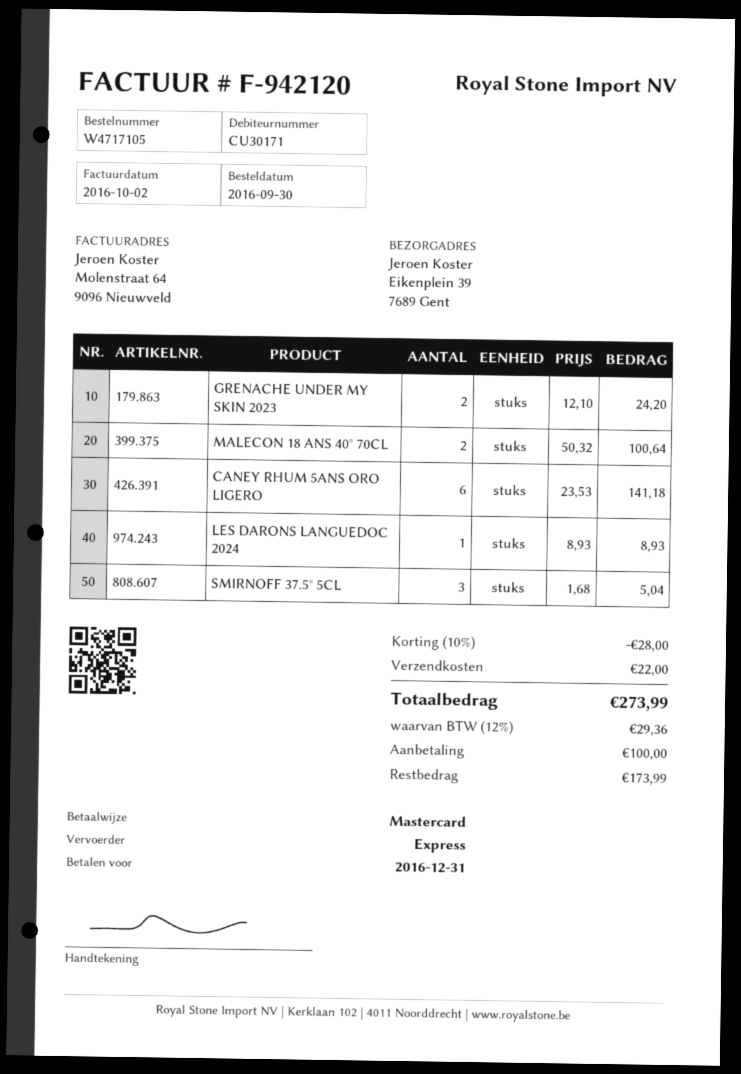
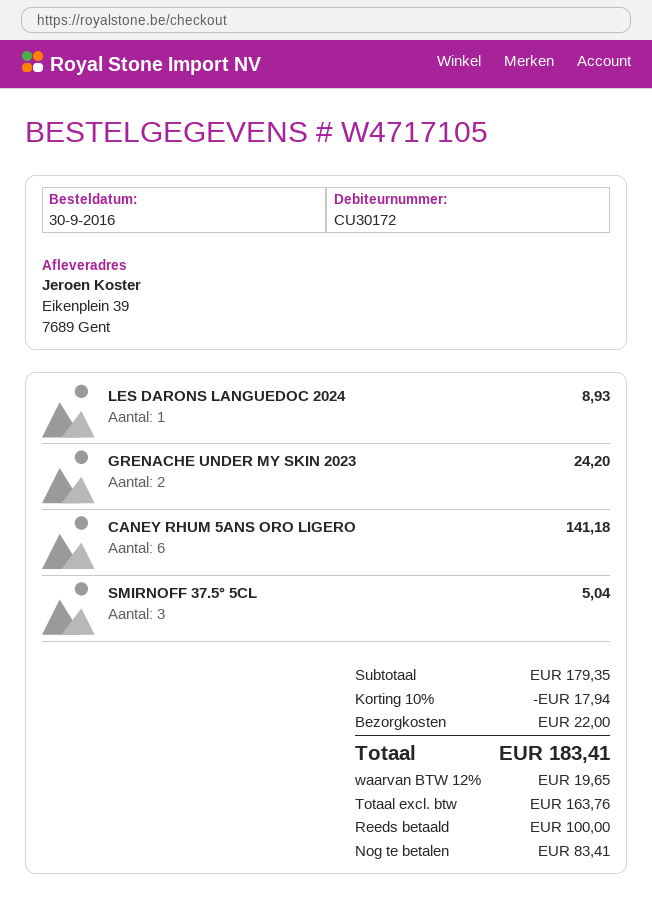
customer number: CU30171 -> CU30172
MALECON 18 ANS 40° 70CL: 2 for 100.64 -> none
discount: 10% = 28.00 -> 10% = 17.94
tax: 12% = 29.36 -> 12% = 19.65
total: 273.99 -> 183.41
balance: 173.99 -> 83.41

